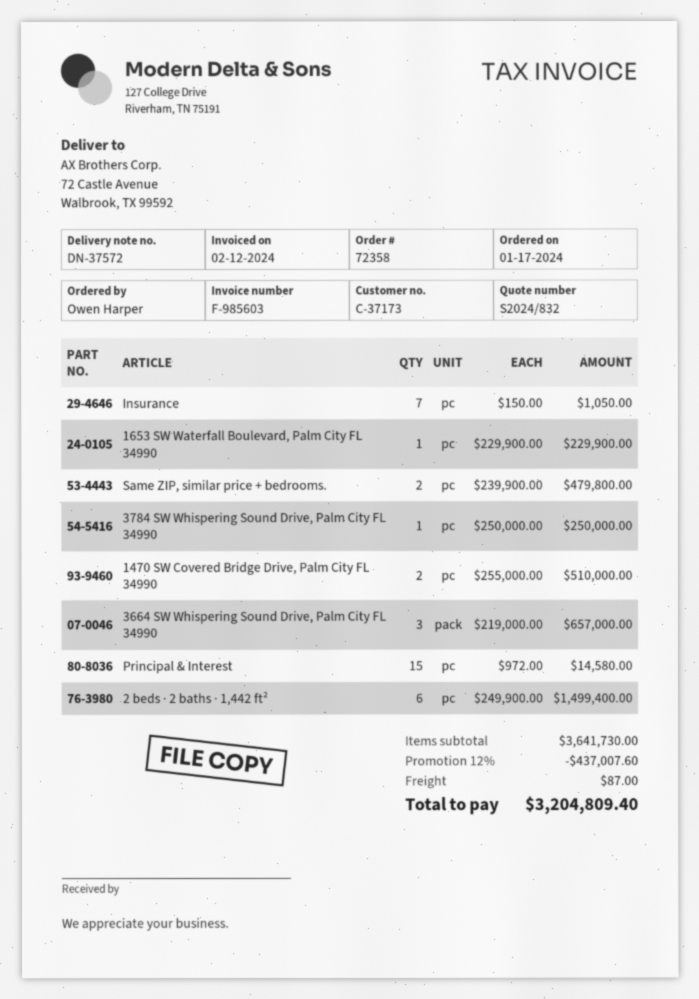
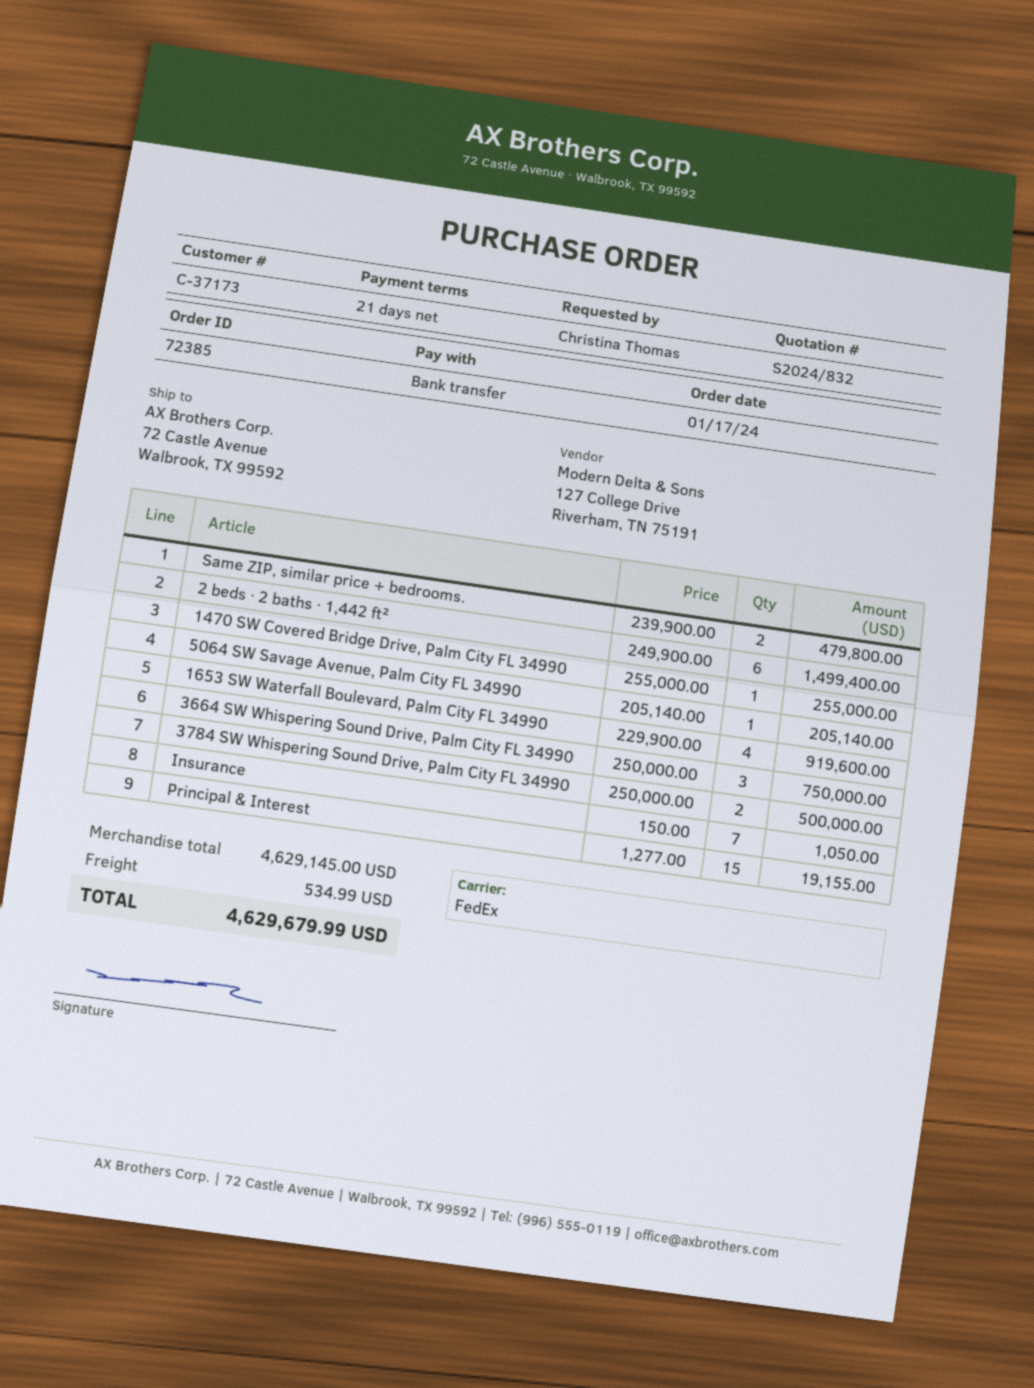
order number: 72358 -> 72385
ordered by: Owen Harper -> Christina Thomas
1653 SW Waterfall Boulevard, Palm City FL 34990: 1 x 229900.00 = 229900.00 -> 4 x 229900.00 = 919600.00
3784 SW Whispering Sound Drive, Palm City FL 34990: 1 x 250000.00 = 250000.00 -> 2 x 250000.00 = 500000.00
1470 SW Covered Bridge Drive, Palm City FL 34990: 2 x 255000.00 = 510000.00 -> 1 x 255000.00 = 255000.00
3664 SW Whispering Sound Drive, Palm City FL 34990: 3 x 219000.00 = 657000.00 -> 3 x 250000.00 = 750000.00
Principal & Interest: 15 x 972.00 = 14580.00 -> 15 x 1277.00 = 19155.00
5064 SW Savage Avenue, Palm City FL 34990: none -> 1 x 205140.00 = 205140.00
subtotal: 3641730.00 -> 4629145.00
discount: 12% = 437007.60 -> none
shipping: 87.00 -> 534.99
total: 3204809.40 -> 4629679.99

